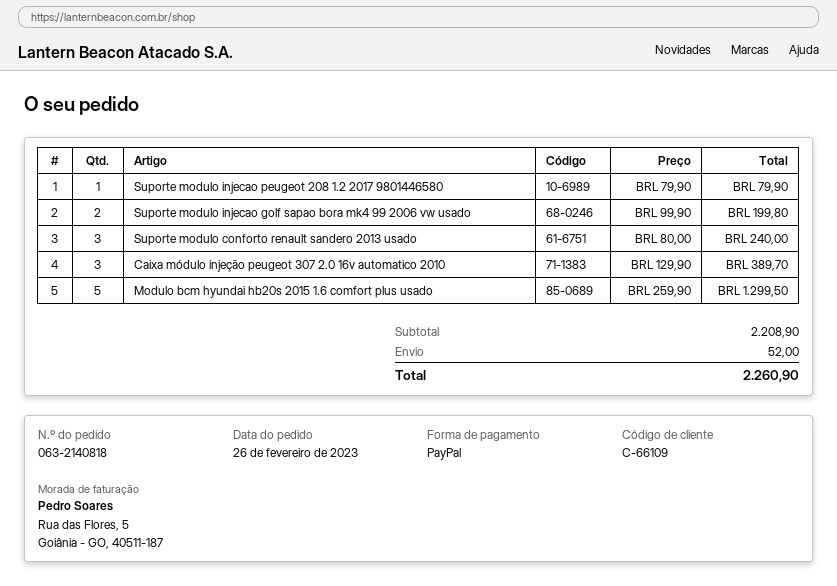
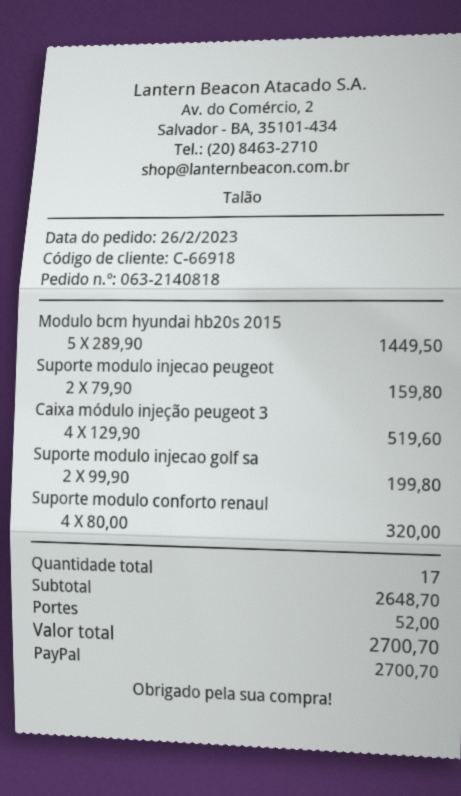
customer number: C-66109 -> C-66918
Suporte modulo injecao peugeot 208 1.2 2017 9801446580: 1 x 79.90 = 79.90 -> 2 x 79.90 = 159.80
Suporte modulo conforto renault sandero 2013 usado: 3 x 80.00 = 240.00 -> 4 x 80.00 = 320.00
Caixa módulo injeção peugeot 307 2.0 16v automatico 2010: 3 x 129.90 = 389.70 -> 4 x 129.90 = 519.60
Modulo bcm hyundai hb20s 2015 1.6 comfort plus usado: 5 x 259.90 = 1299.50 -> 5 x 289.90 = 1449.50
subtotal: 2208.90 -> 2648.70
total: 2260.90 -> 2700.70

